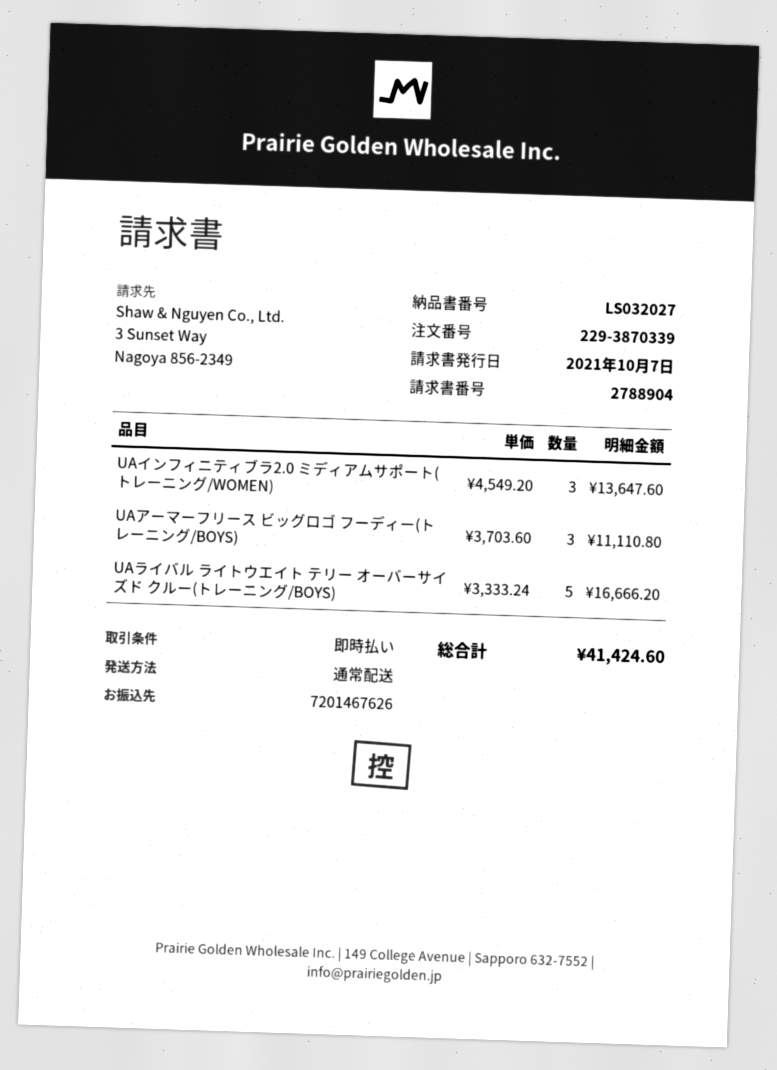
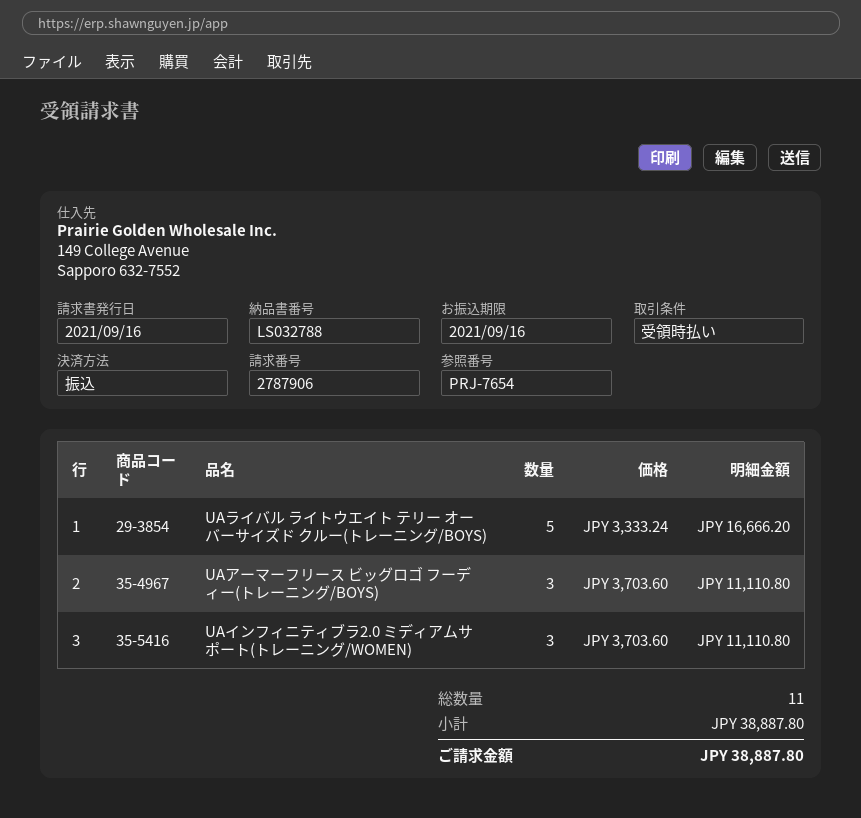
delivery note number: LS032027 -> LS032788
invoice number: 2788904 -> 2787906
invoice date: 2021-10-07 -> 2021-09-16
UAインフィニティブラ2.0 ミディアムサポート(トレーニング/WOMEN): 3 x 4549.20 = 13647.60 -> 3 x 3703.60 = 11110.80
total: 41424.60 -> 38887.80

